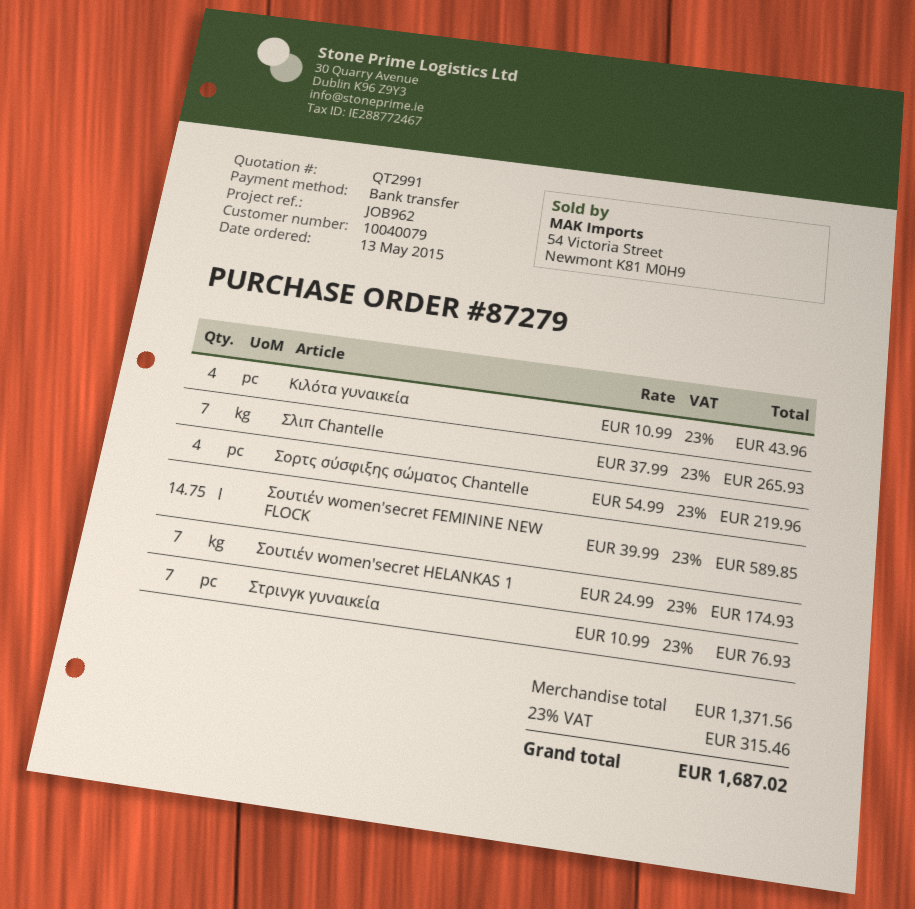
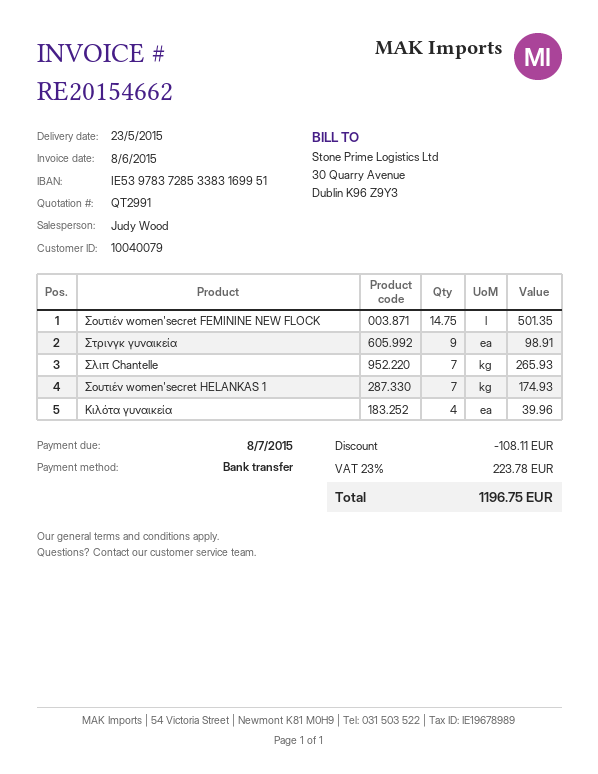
Κιλότα γυναικεία: 4 for 43.96 -> 4 for 39.96
Σορτς σύσφιξης σώματος Chantelle: 4 for 219.96 -> none
Σουτιέν women'secret FEMININE NEW FLOCK: 14.75 for 589.85 -> 14.75 for 501.35
Στρινγκ γυναικεία: 7 for 76.93 -> 9 for 98.91
discount: none -> 108.11
tax: 23% = 315.46 -> 23% = 223.78
total: 1687.02 -> 1196.75

